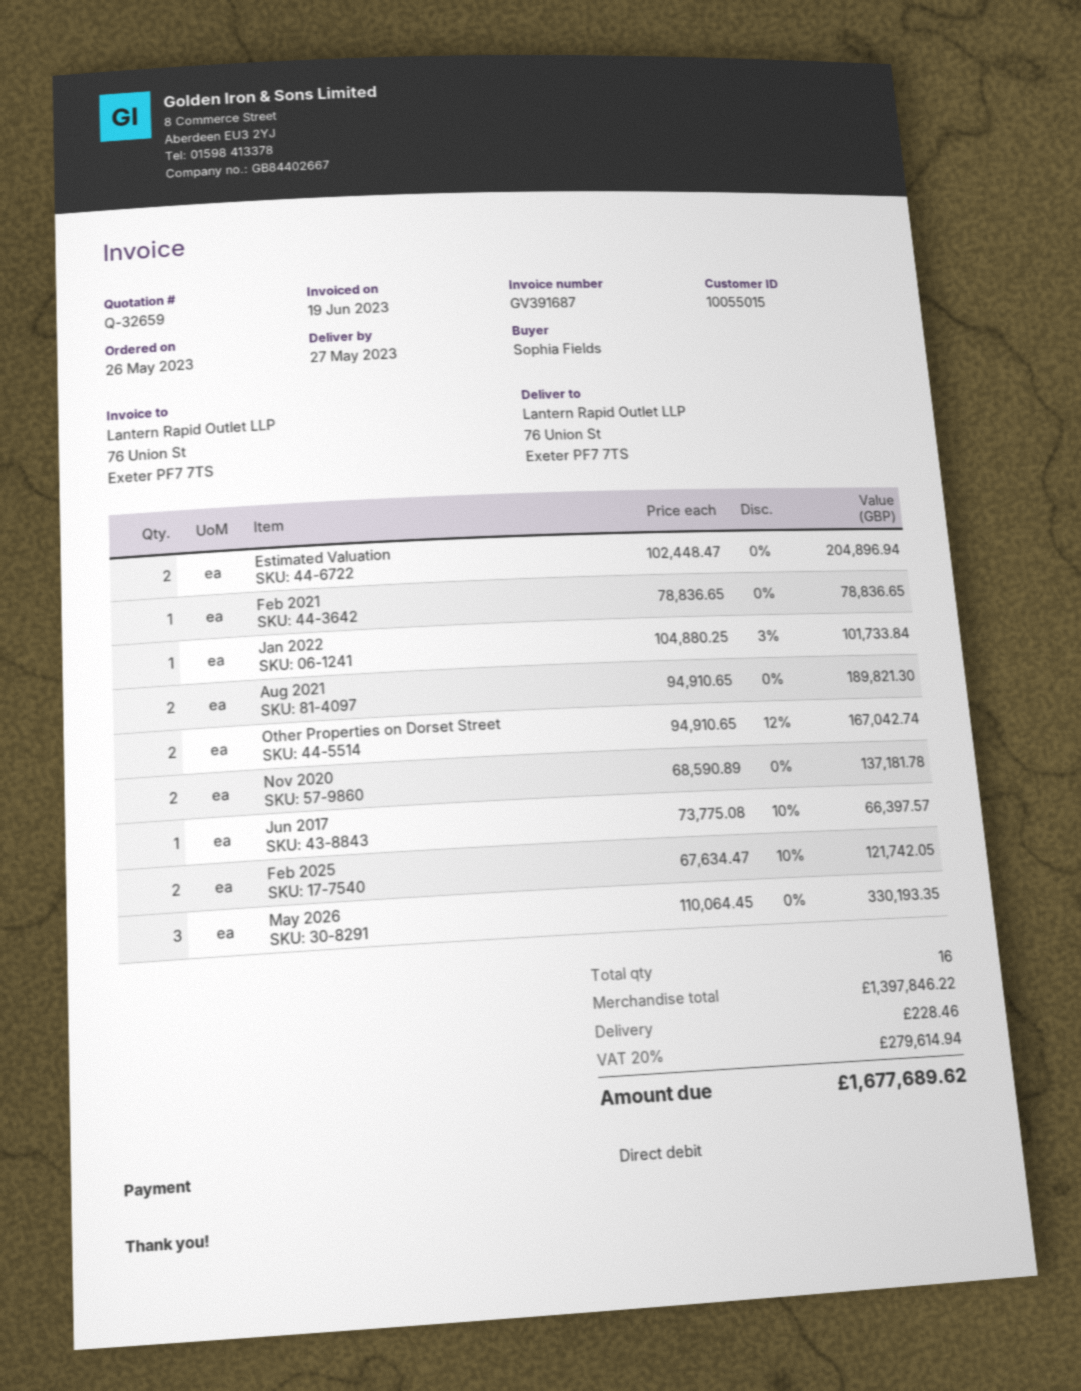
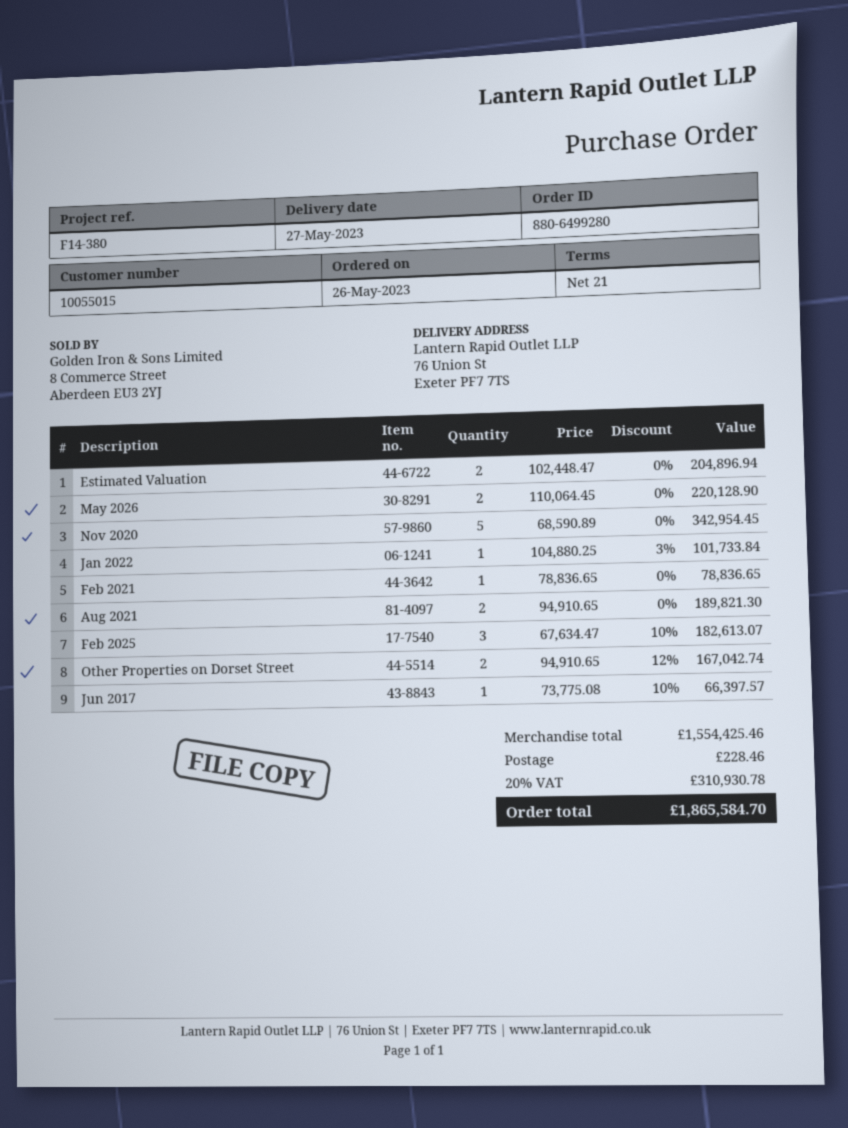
Nov 2020: 2 x 68590.89 = 137181.78 -> 5 x 68590.89 = 342954.45
Feb 2025: 2 x 67634.47 - 10% = 121742.05 -> 3 x 67634.47 - 10% = 182613.07
May 2026: 3 x 110064.45 = 330193.35 -> 2 x 110064.45 = 220128.90
subtotal: 1397846.22 -> 1554425.46
tax: 20% = 279614.94 -> 20% = 310930.78
total: 1677689.62 -> 1865584.70

